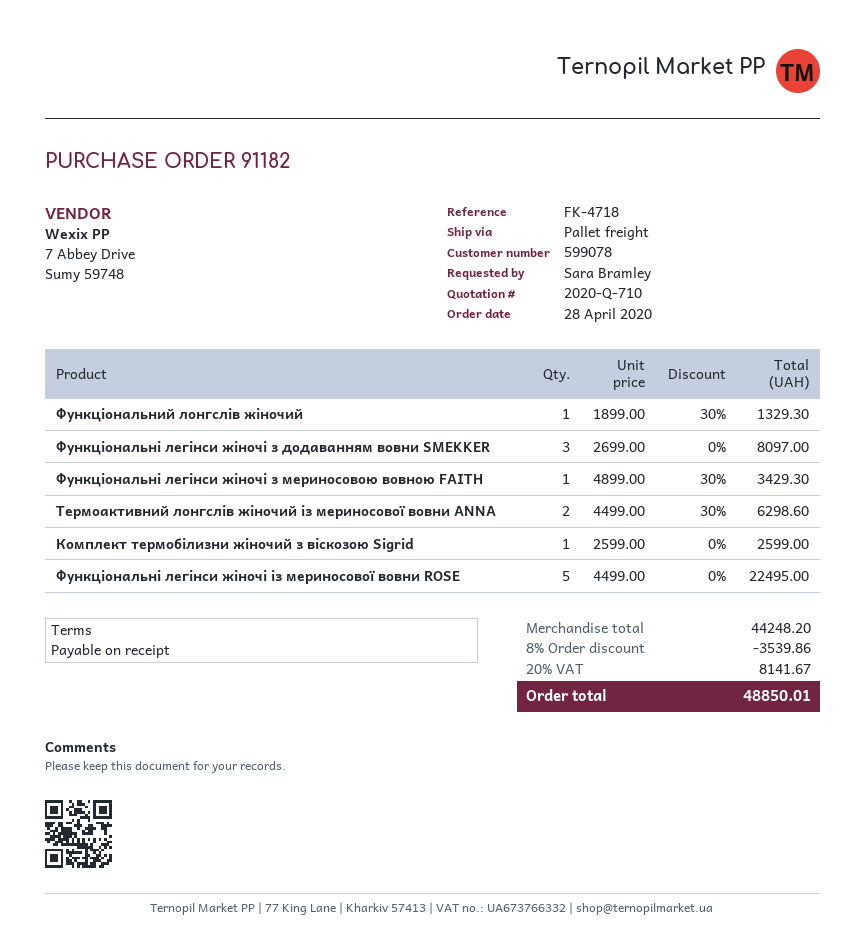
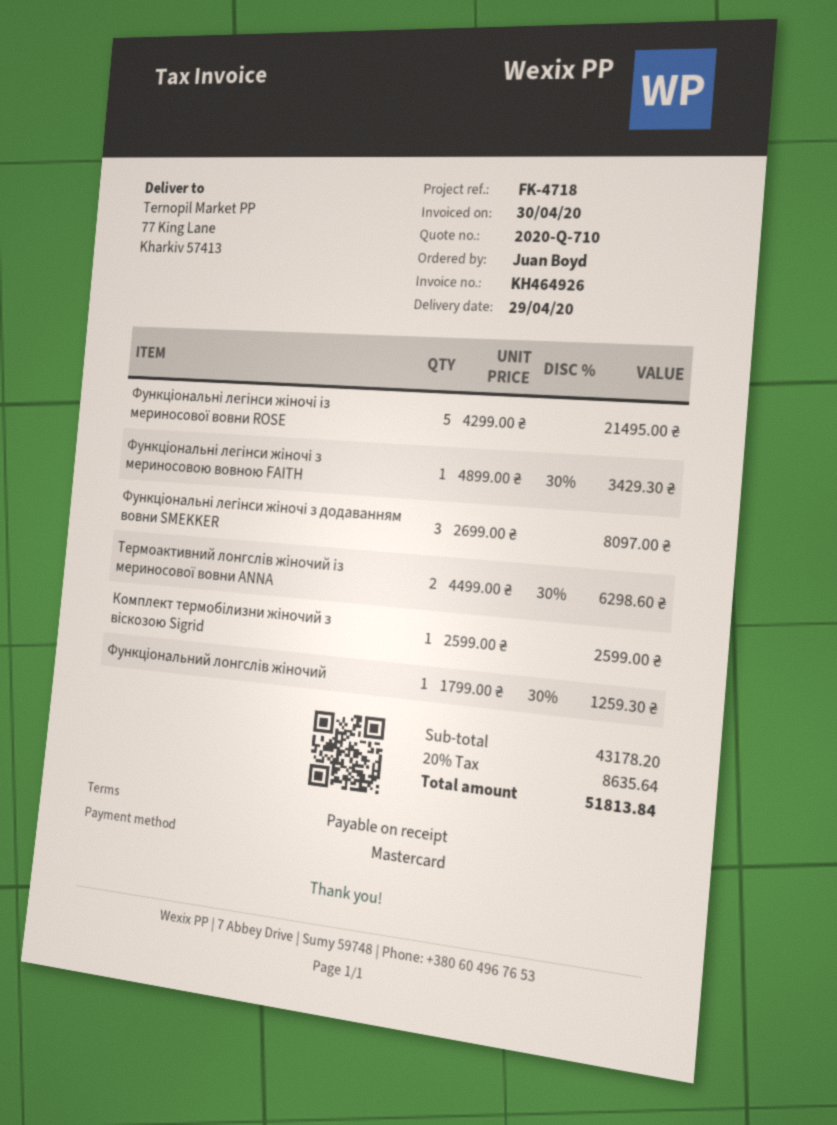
ordered by: Sara Bramley -> Juan Boyd
Функціональний лонгслів жіночий: 1 x 1899.00 - 30% = 1329.30 -> 1 x 1799.00 - 30% = 1259.30
Функціональні легінси жіночі із мериносової вовни ROSE: 5 x 4499.00 = 22495.00 -> 5 x 4299.00 = 21495.00
subtotal: 44248.20 -> 43178.20
discount: 8% = 3539.86 -> none
tax: 20% = 8141.67 -> 20% = 8635.64
total: 48850.01 -> 51813.84

